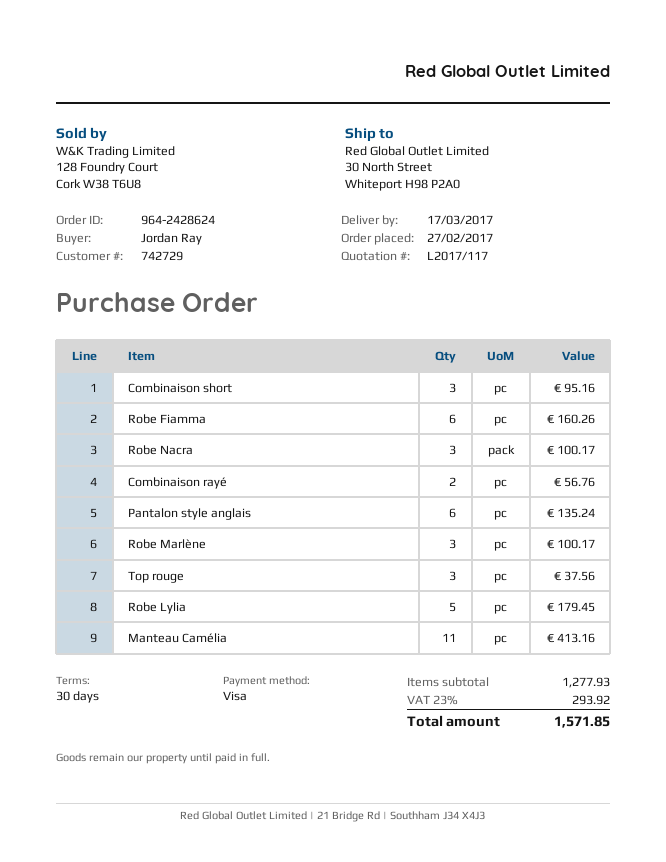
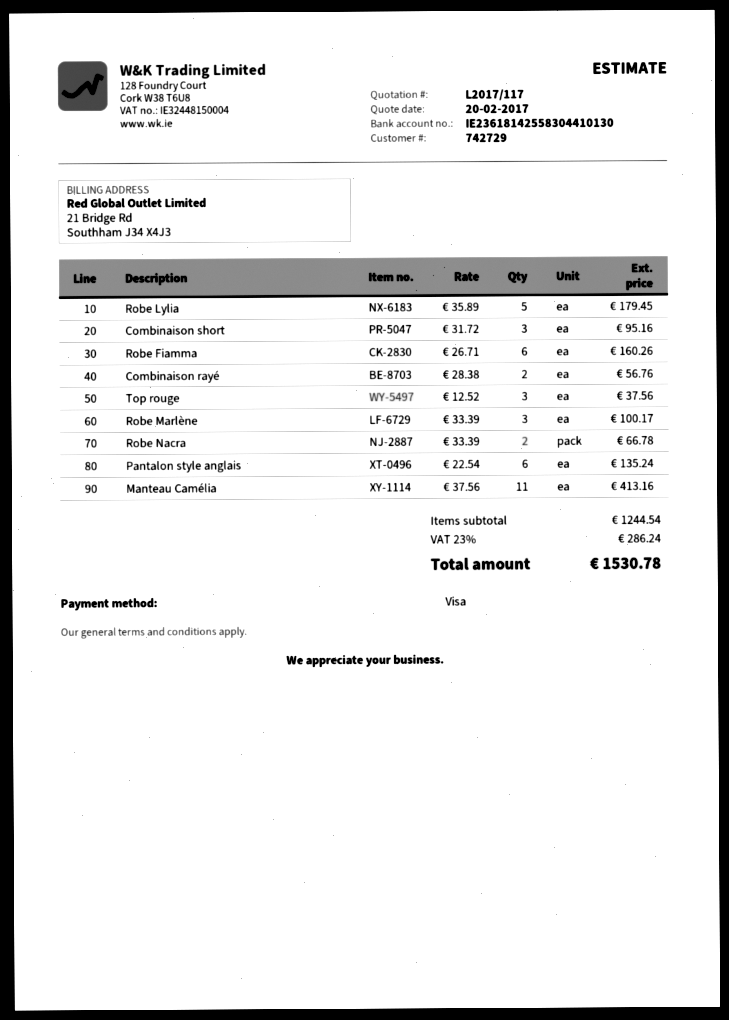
Robe Nacra: 3 for 100.17 -> 2 for 66.78
subtotal: 1277.93 -> 1244.54
tax: 23% = 293.92 -> 23% = 286.24
total: 1571.85 -> 1530.78

